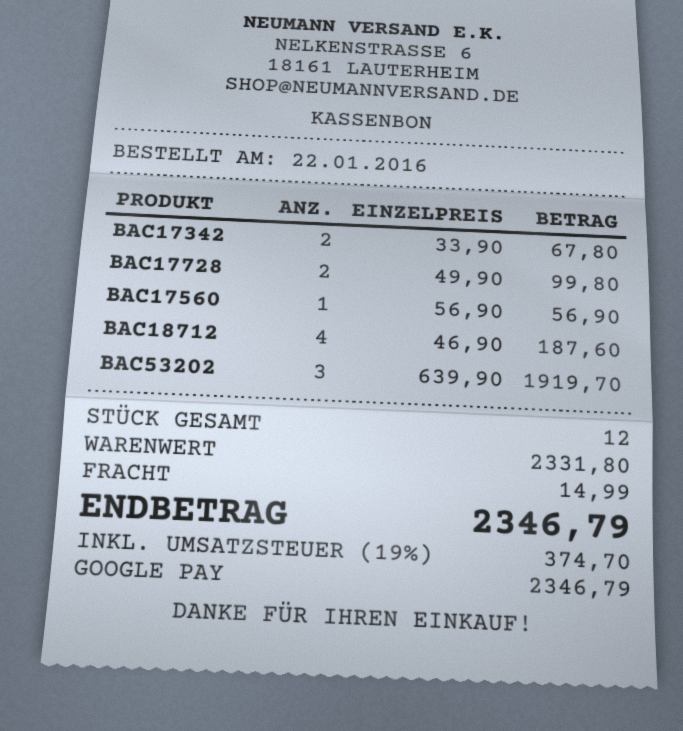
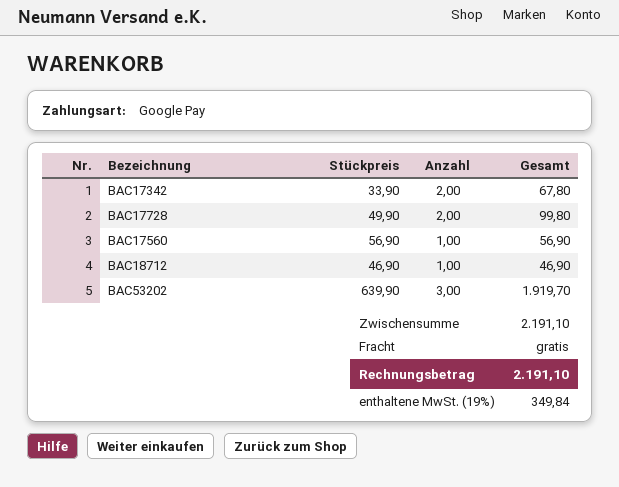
BAC18712: 4 x 46.90 = 187.60 -> 1 x 46.90 = 46.90
subtotal: 2331.80 -> 2191.10
shipping: 14.99 -> 0.00
tax: 19% = 374.70 -> 19% = 349.84
total: 2346.79 -> 2191.10

